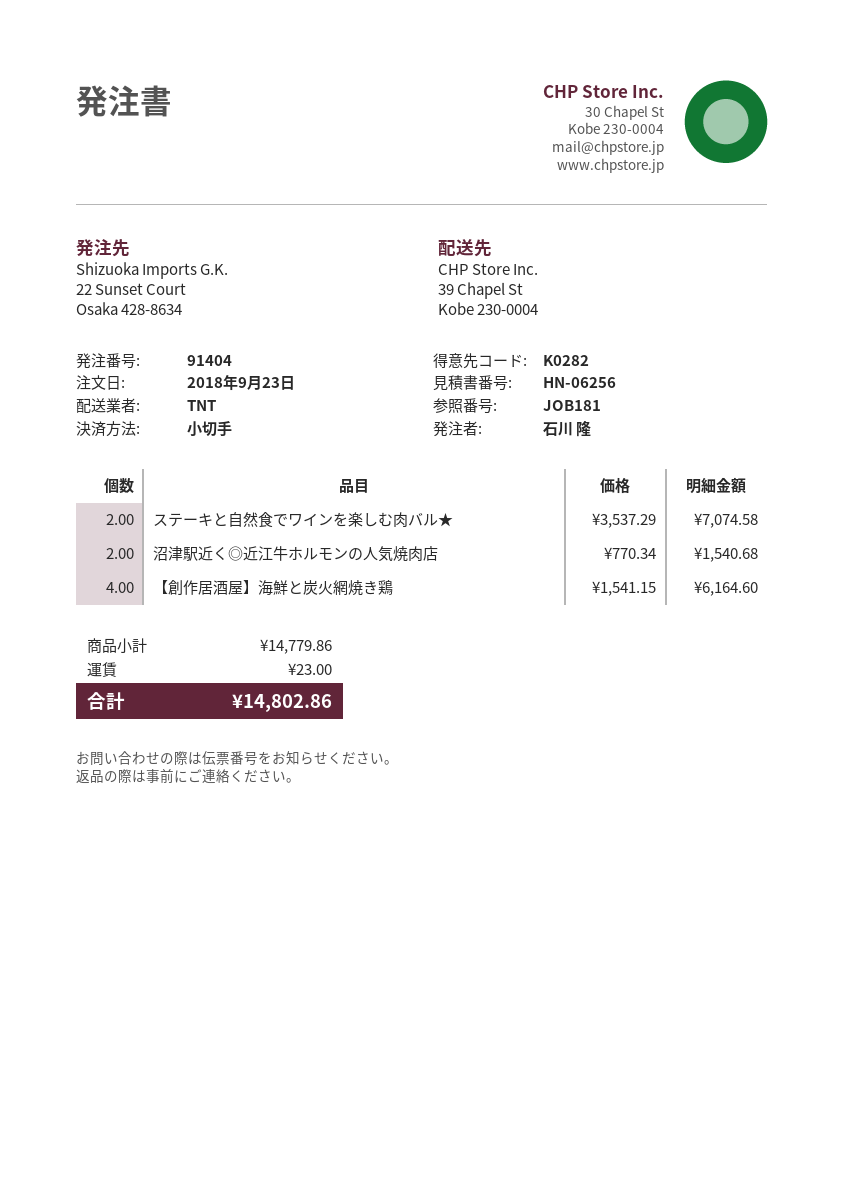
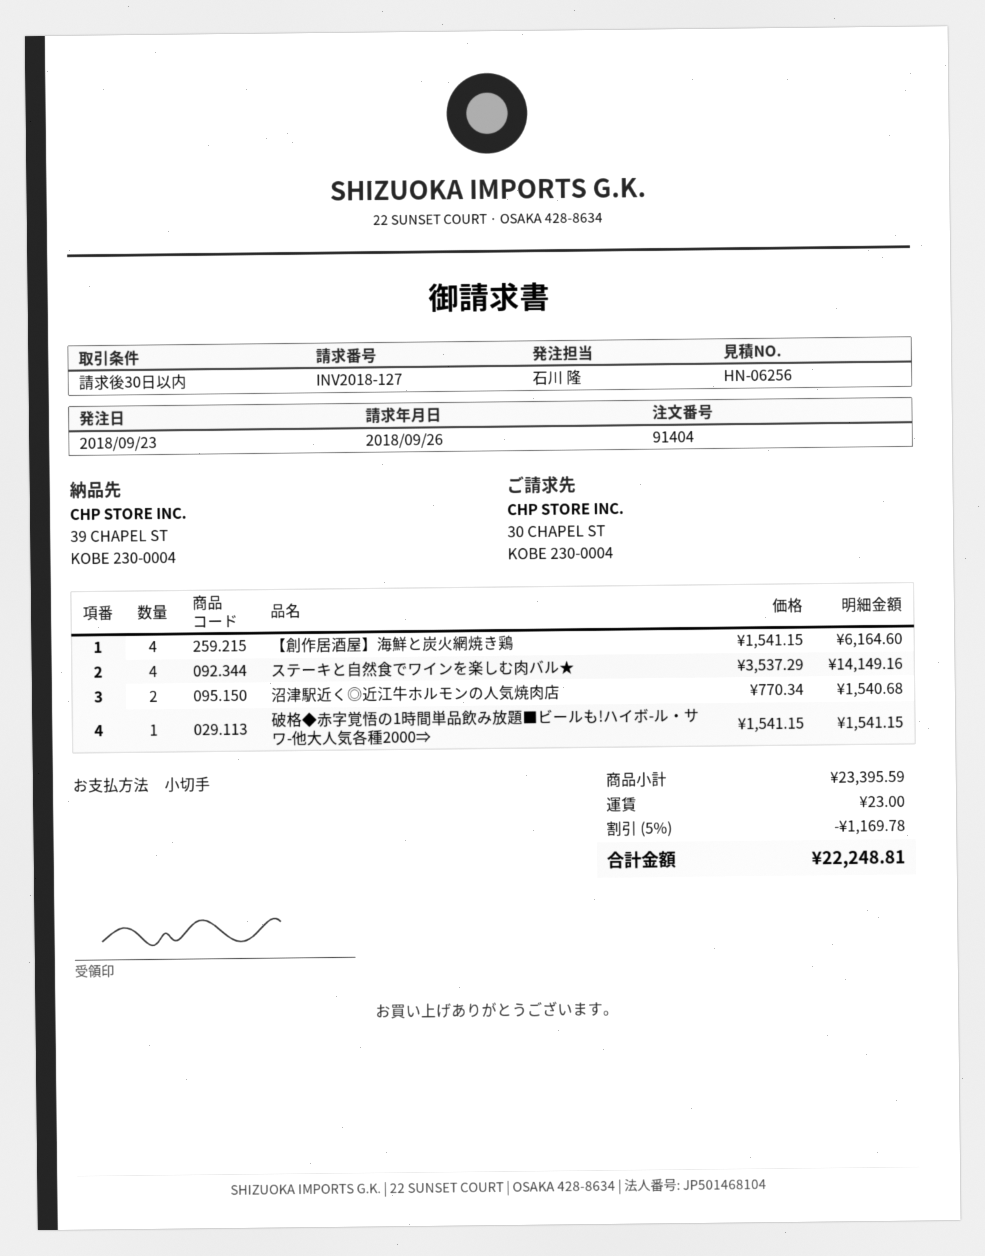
ステーキと自然食でワインを楽しむ肉バル★: 2 x 3537.29 = 7074.58 -> 4 x 3537.29 = 14149.16
破格◆赤字覚悟の1時間単品飲み放題■ビールも!ハイボ-ル・サワ-他大人気各種2000⇒: none -> 1 x 1541.15 = 1541.15
subtotal: 14779.86 -> 23395.59
discount: none -> 5% = 1169.78
total: 14802.86 -> 22248.81

